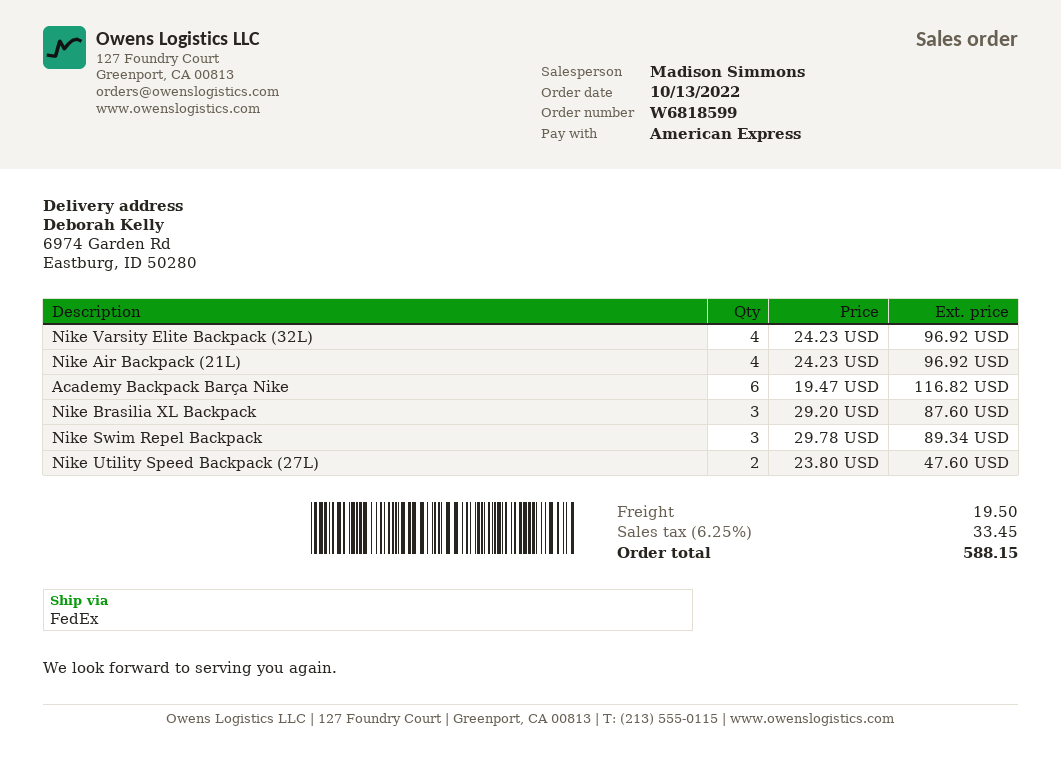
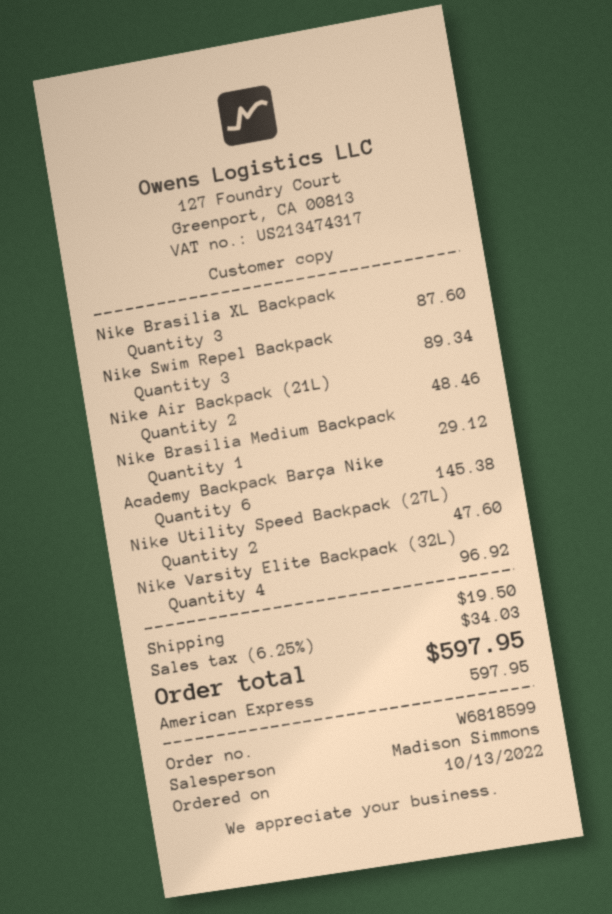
Nike Air Backpack (21L): 4 for 96.92 -> 2 for 48.46
Academy Backpack Barça Nike: 6 for 116.82 -> 6 for 145.38
Nike Brasilia Medium Backpack: none -> 1 for 29.12
tax: 6.25% = 33.45 -> 6.25% = 34.03
total: 588.15 -> 597.95

